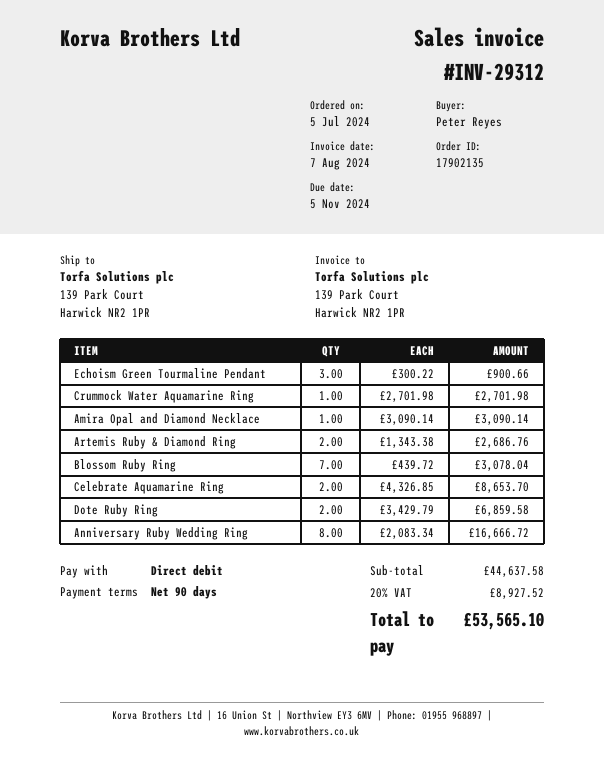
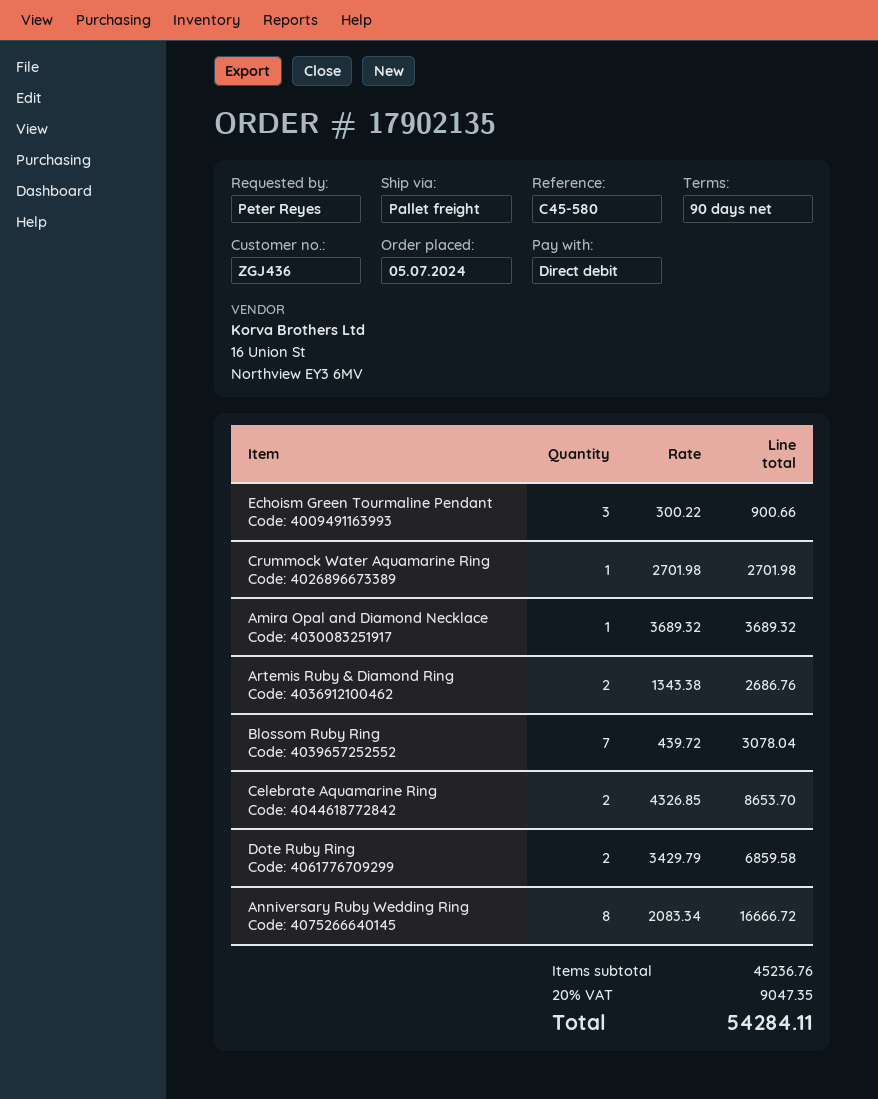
Amira Opal and Diamond Necklace: 1 x 3090.14 = 3090.14 -> 1 x 3689.32 = 3689.32
subtotal: 44637.58 -> 45236.76
tax: 20% = 8927.52 -> 20% = 9047.35
total: 53565.10 -> 54284.11

